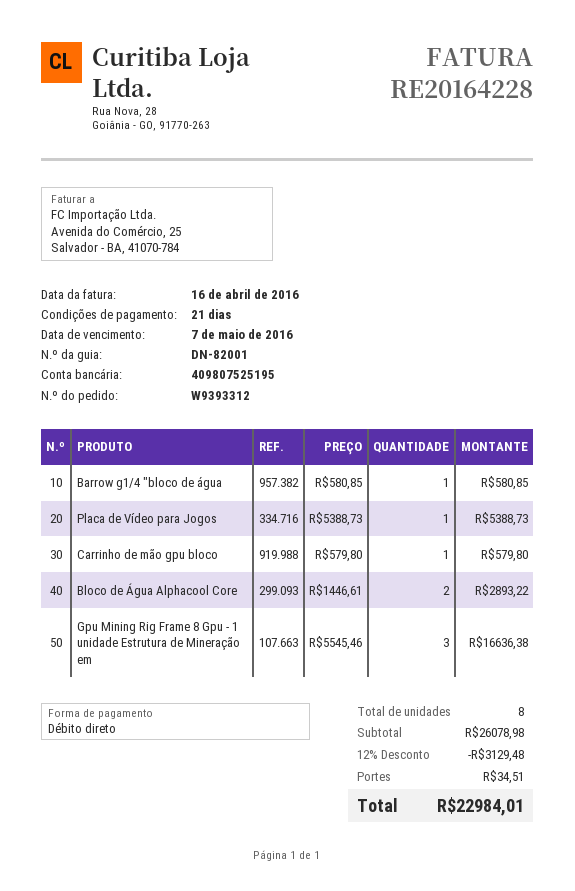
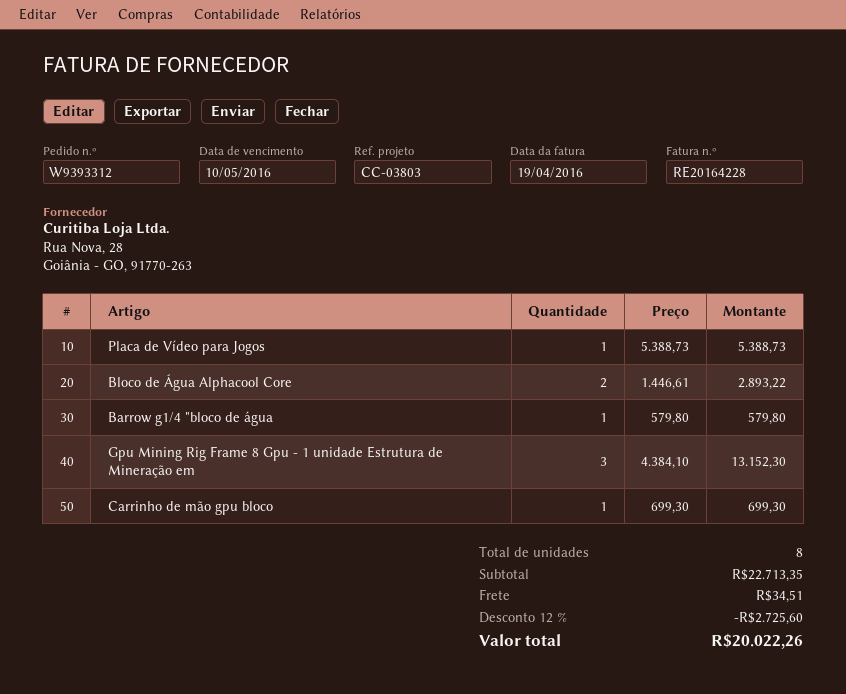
invoice date: 2016-04-16 -> 2016-04-19
due date: 2016-05-07 -> 2016-05-10
Barrow g1/4 "bloco de água: 1 x 580.85 = 580.85 -> 1 x 579.80 = 579.80
Carrinho de mão gpu bloco: 1 x 579.80 = 579.80 -> 1 x 699.30 = 699.30
Gpu Mining Rig Frame 8 Gpu - 1 unidade Estrutura de Mineração em: 3 x 5545.46 = 16636.38 -> 3 x 4384.10 = 13152.30
subtotal: 26078.98 -> 22713.35
discount: 12% = 3129.48 -> 12% = 2725.60
total: 22984.01 -> 20022.26

